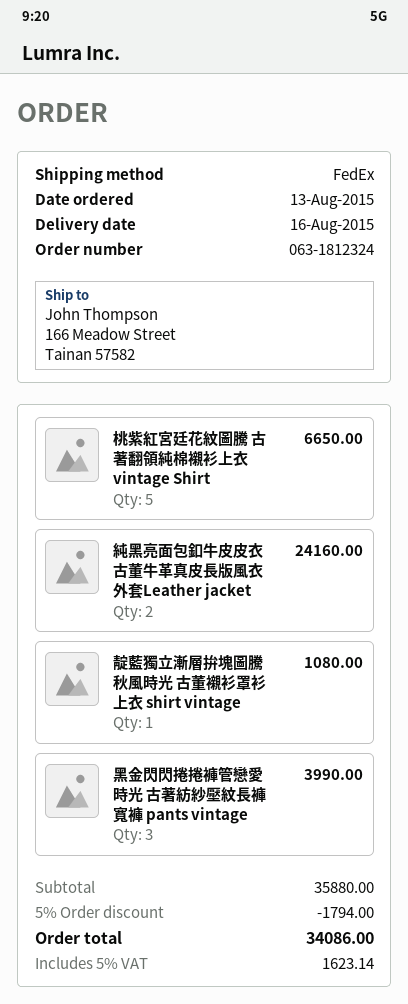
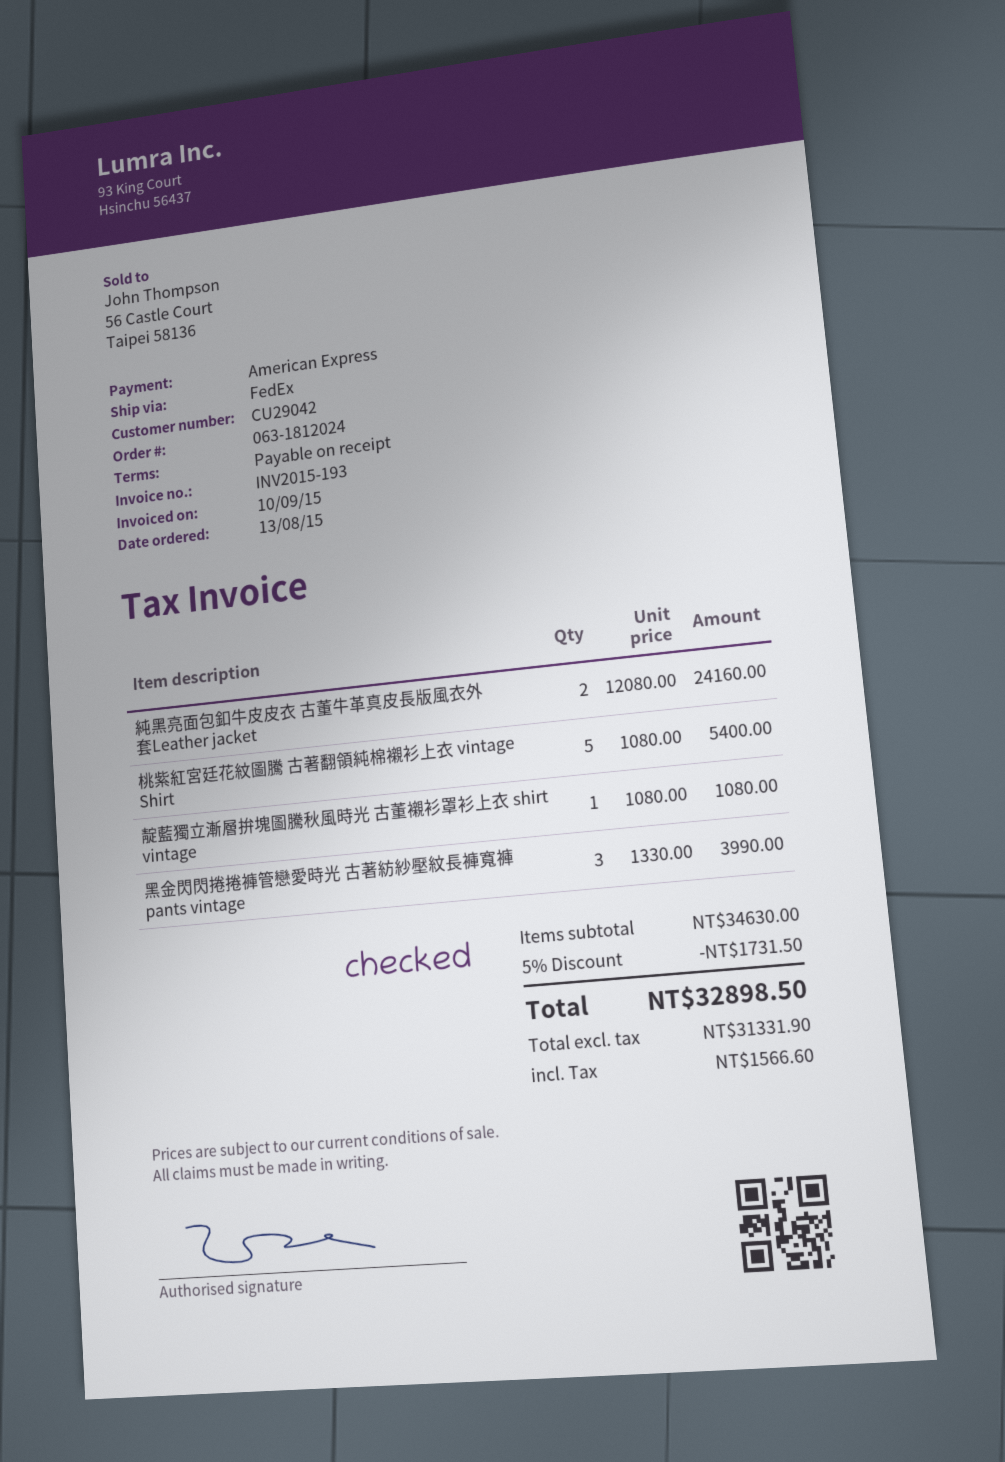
order number: 063-1812324 -> 063-1812024
桃紫紅宮廷花紋圖騰 古著翻領純棉襯衫上衣 vintage Shirt: 5 for 6650.00 -> 5 for 5400.00
subtotal: 35880.00 -> 34630.00
discount: 5% = 1794.00 -> 5% = 1731.50
tax: 1623.14 -> 1566.60
total: 34086.00 -> 32898.50

